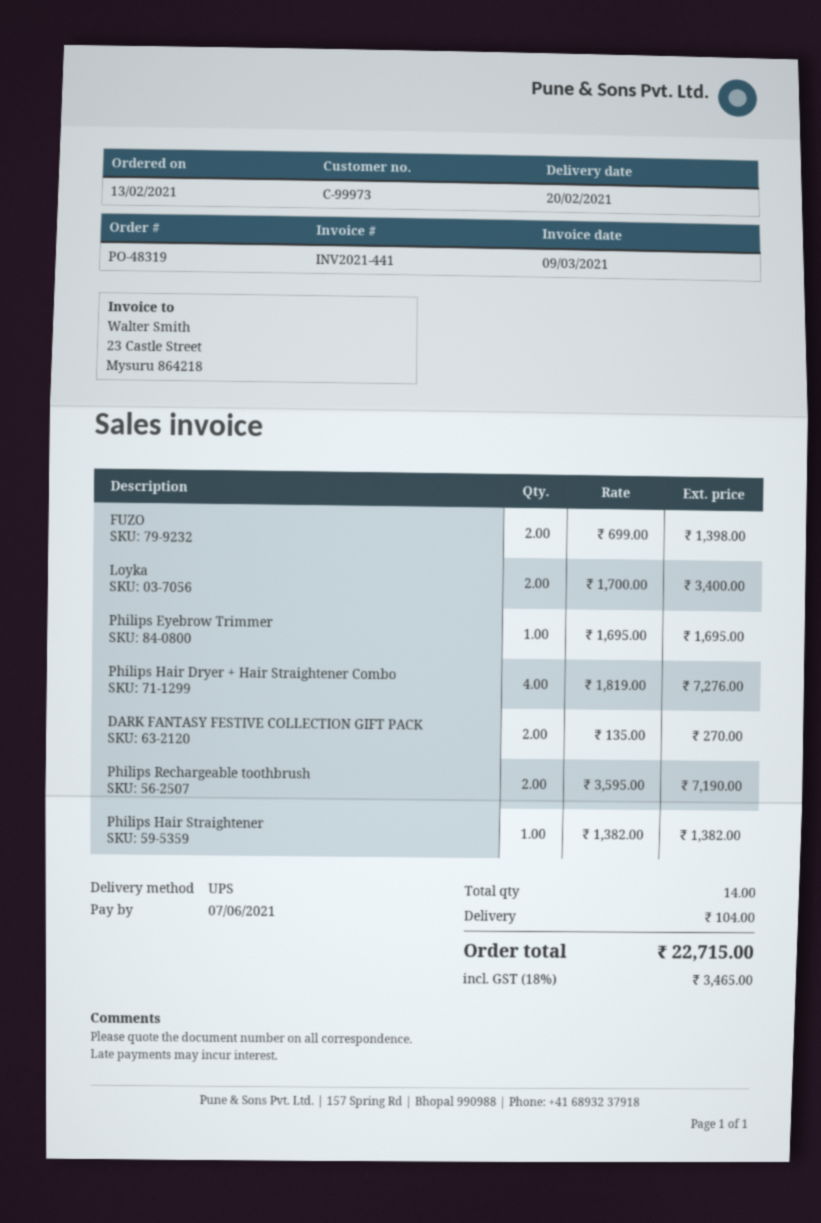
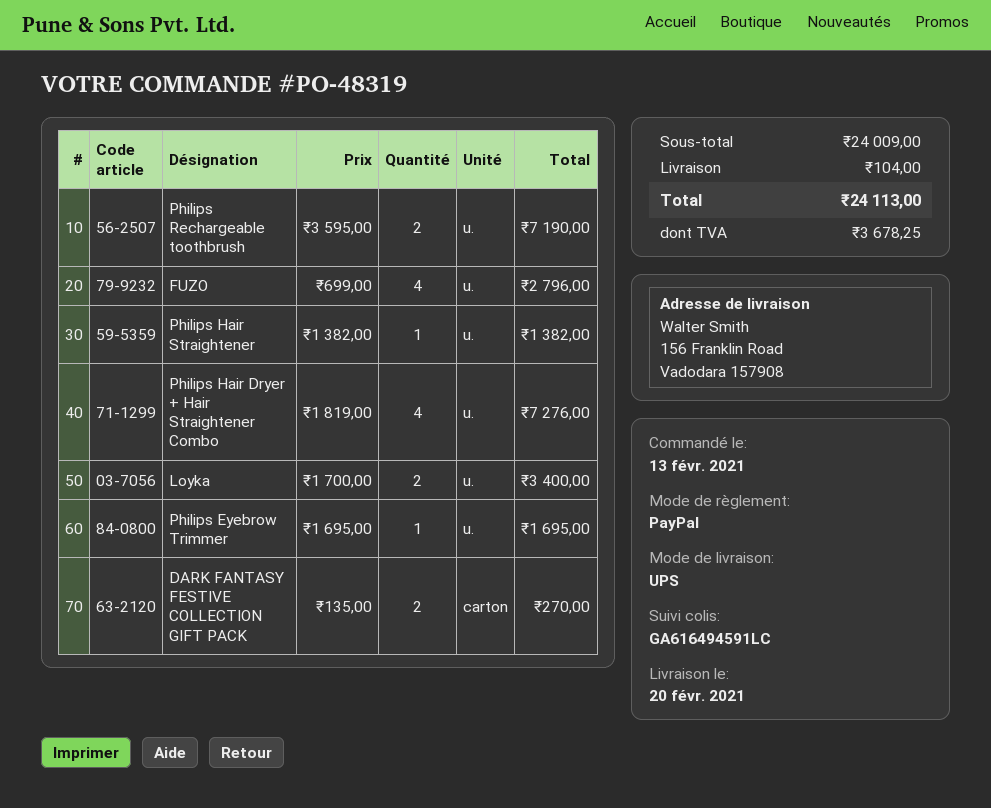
FUZO: 2 x 699.00 = 1398.00 -> 4 x 699.00 = 2796.00
tax: 3465.00 -> 3678.25
total: 22715.00 -> 24113.00

